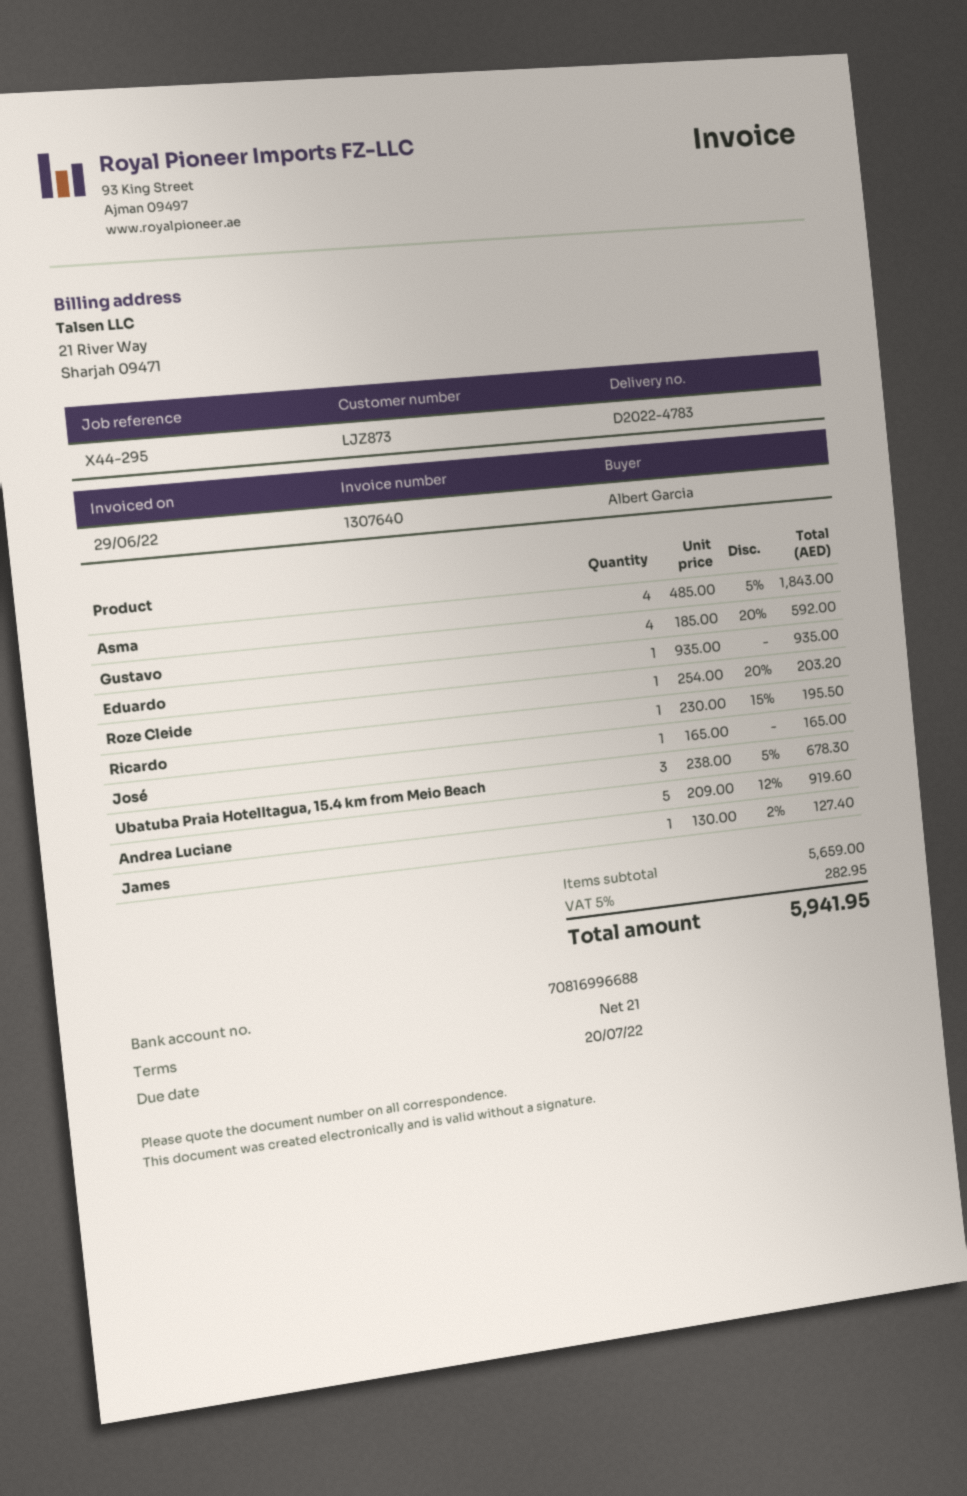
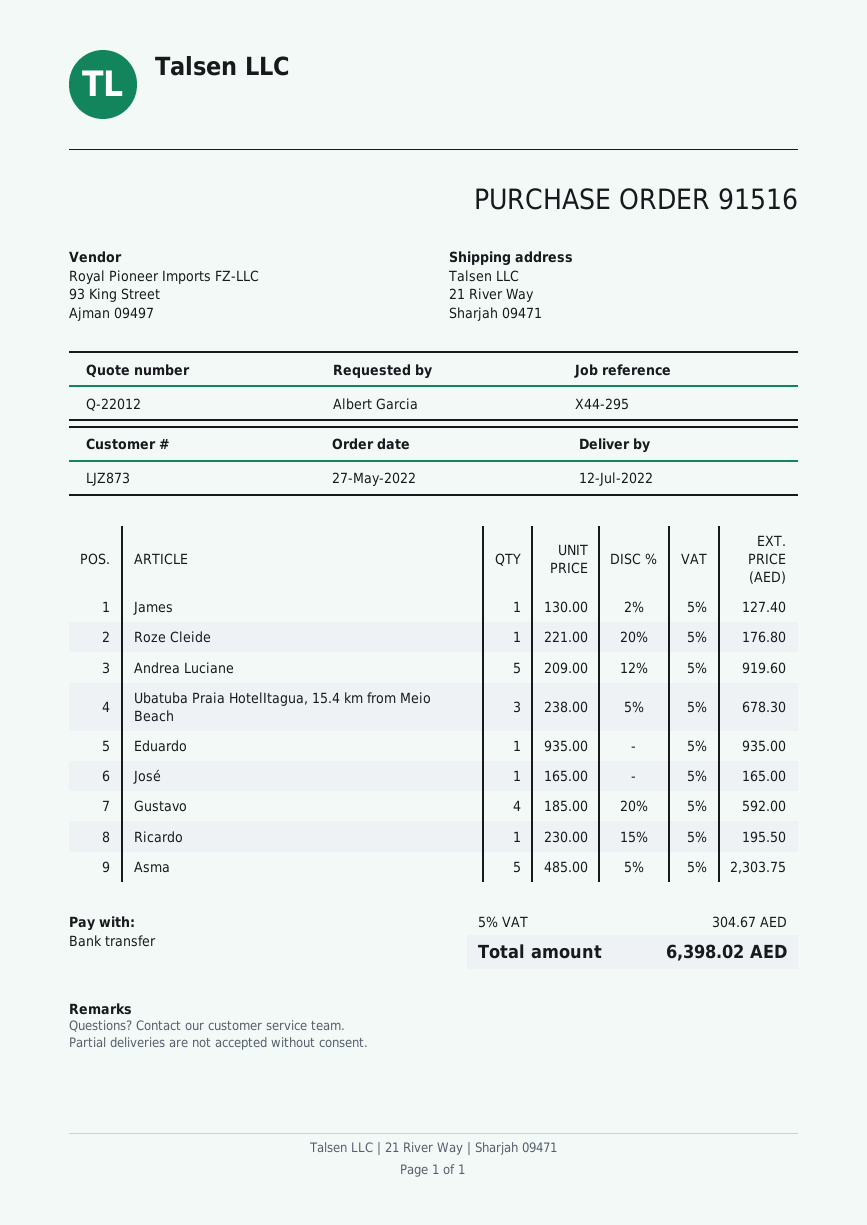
Asma: 4 x 485.00 - 5% = 1843.00 -> 5 x 485.00 - 5% = 2303.75
Roze Cleide: 1 x 254.00 - 20% = 203.20 -> 1 x 221.00 - 20% = 176.80
tax: 5% = 282.95 -> 5% = 304.67
total: 5941.95 -> 6398.02

